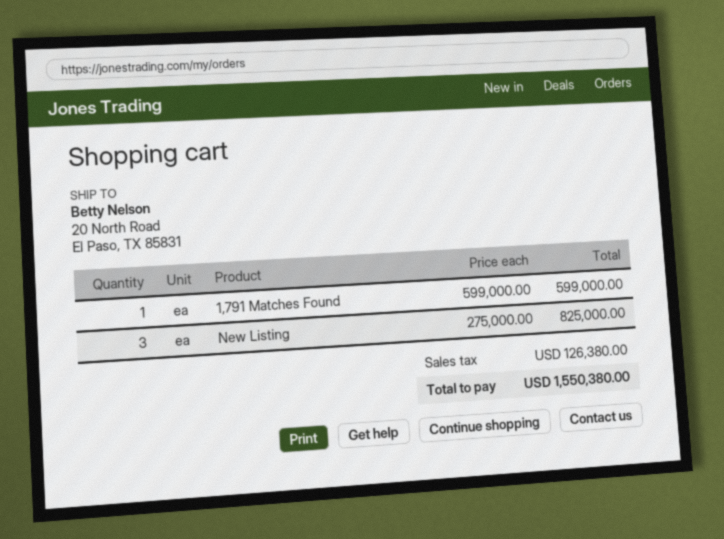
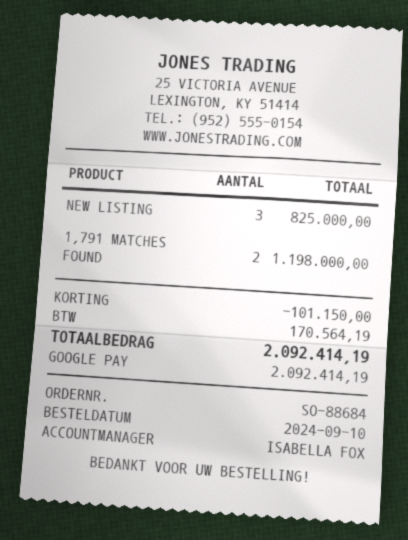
1,791 Matches Found: 1 for 599000.00 -> 2 for 1198000.00
discount: none -> 101150.00
tax: 126380.00 -> 170564.19
total: 1550380.00 -> 2092414.19

